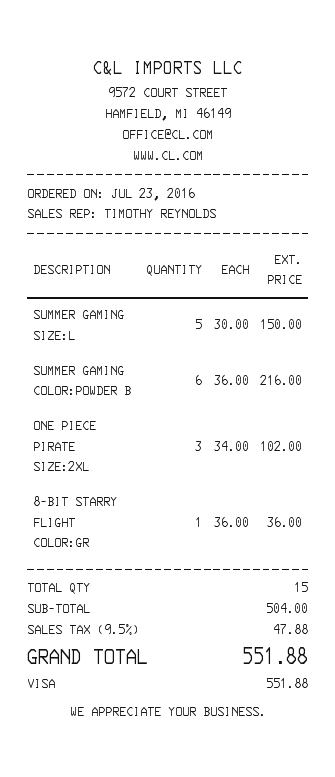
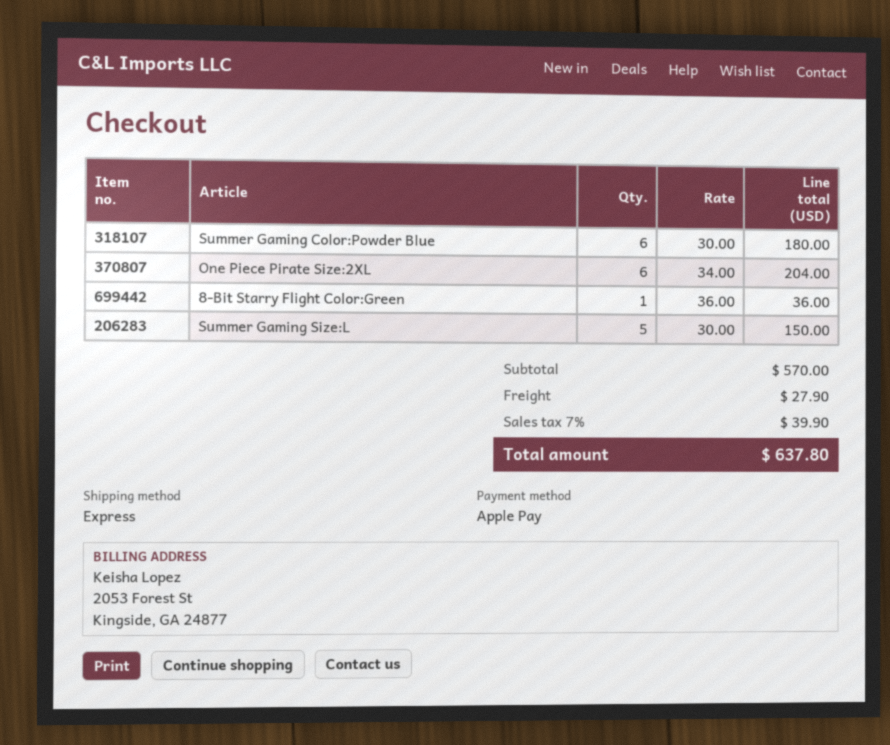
payment method: Visa -> Apple Pay
SUMMER GAMING COLOR:POWDER B: 6 x 36.00 = 216.00 -> 6 x 30.00 = 180.00
ONE PIECE PIRATE SIZE:2XL: 3 x 34.00 = 102.00 -> 6 x 34.00 = 204.00
subtotal: 504.00 -> 570.00
shipping: none -> 27.90
tax: 9.5% = 47.88 -> 7% = 39.90
total: 551.88 -> 637.80

